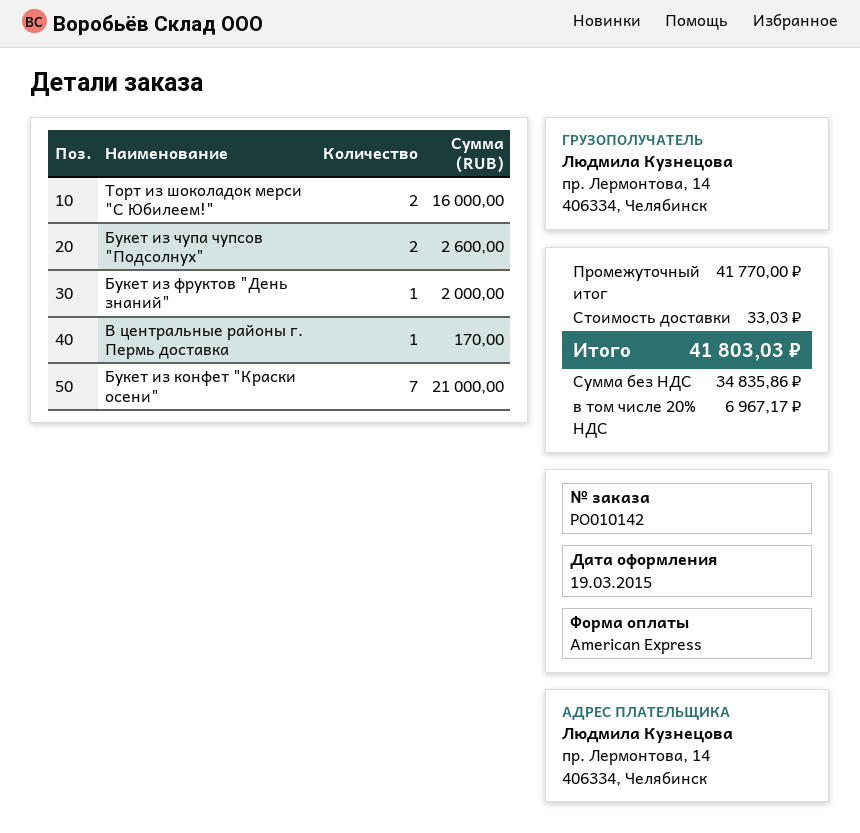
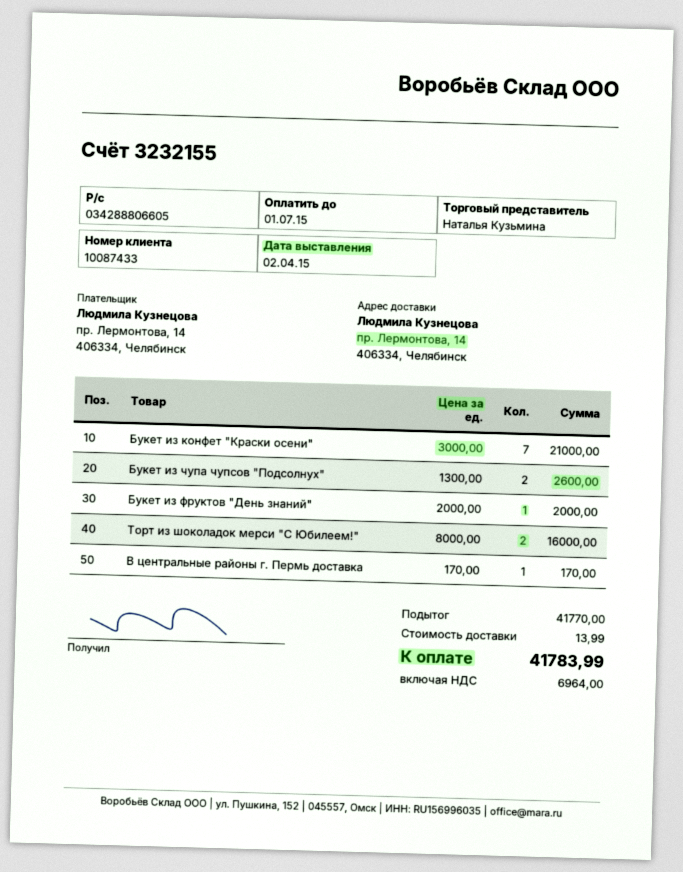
shipping: 33.03 -> 13.99
tax: 6967.17 -> 6964.00
total: 41803.03 -> 41783.99

